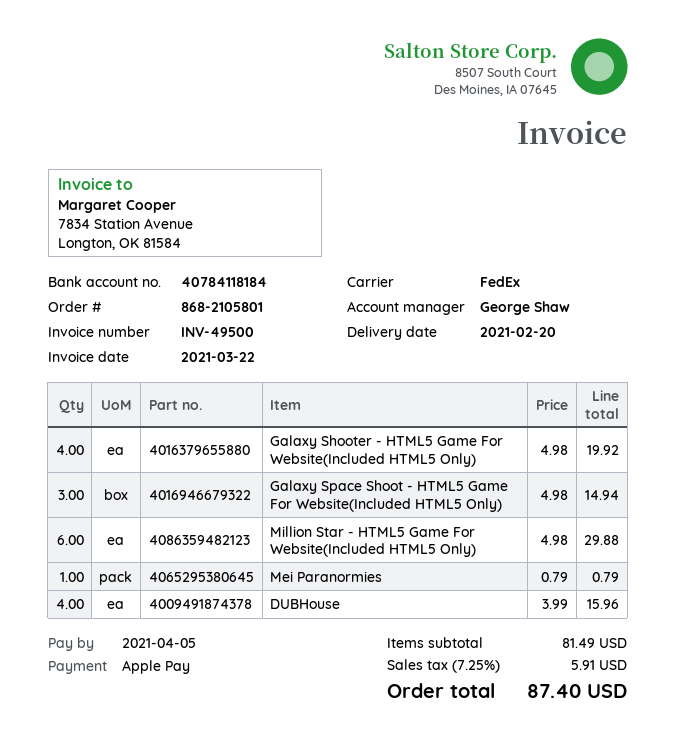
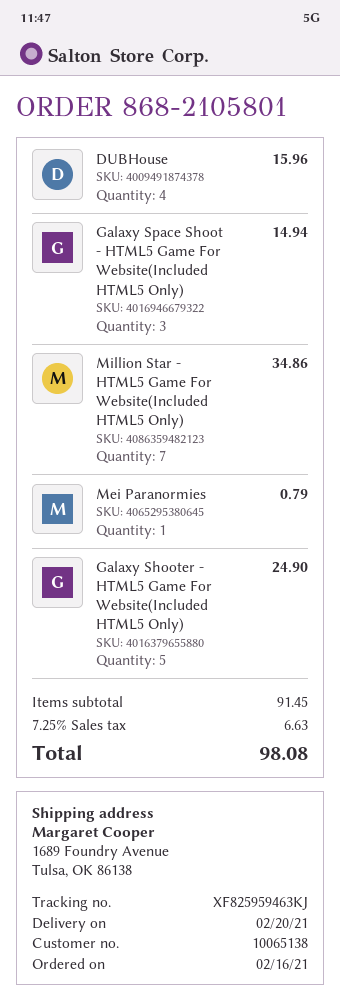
Galaxy Shooter - HTML5 Game For Website(Included HTML5 Only): 4 for 19.92 -> 5 for 24.90
Million Star - HTML5 Game For Website(Included HTML5 Only): 6 for 29.88 -> 7 for 34.86
subtotal: 81.49 -> 91.45
tax: 7.25% = 5.91 -> 7.25% = 6.63
total: 87.40 -> 98.08

